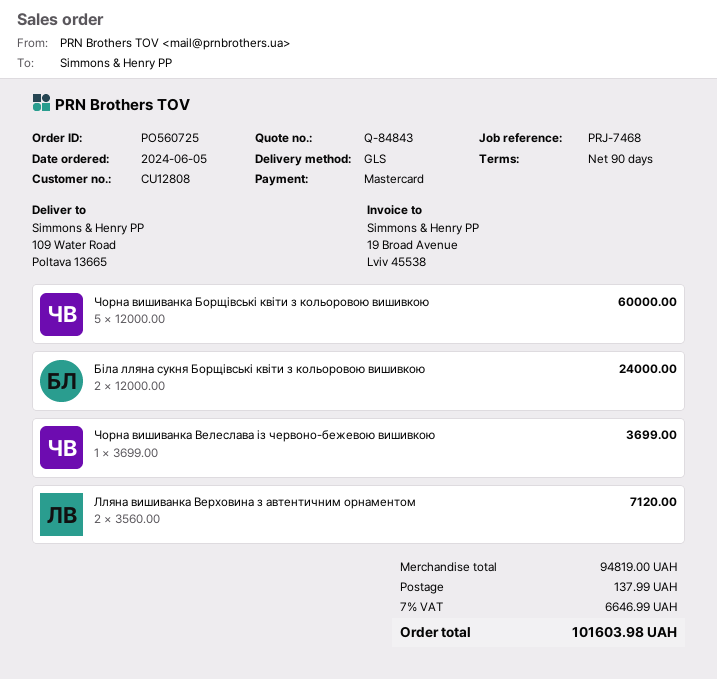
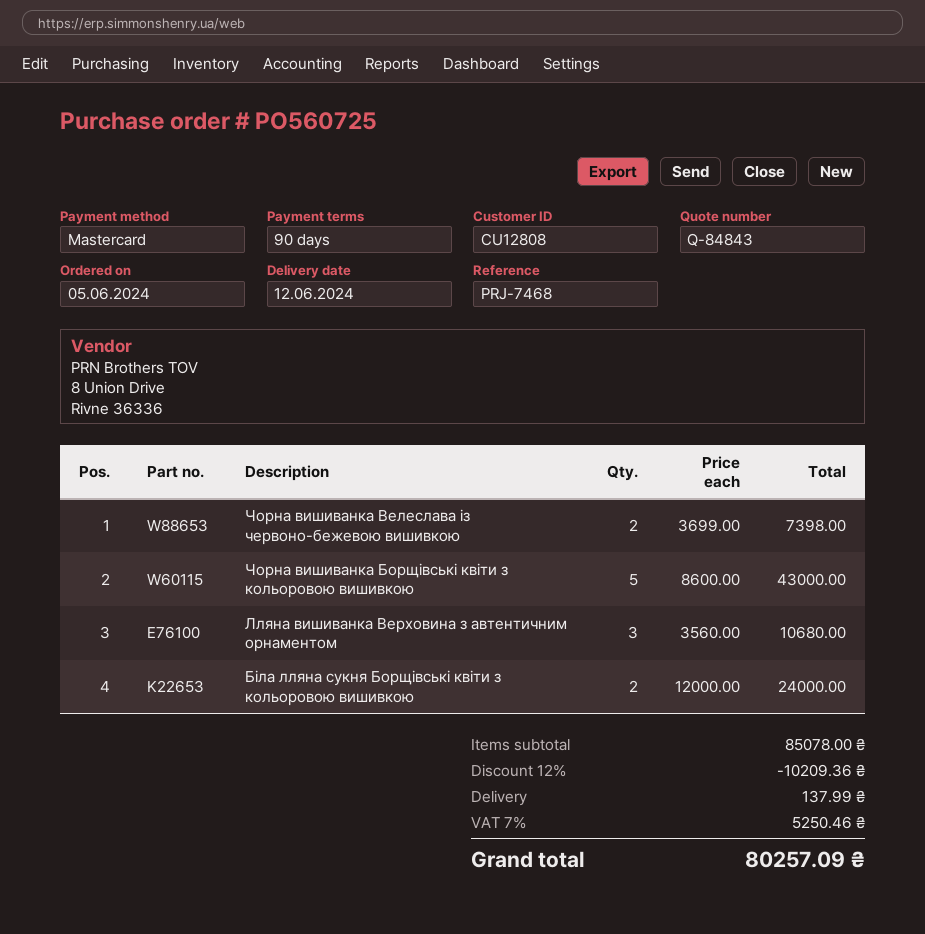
Чорна вишиванка Борщівські квіти з кольоровою вишивкою: 5 x 12000.00 = 60000.00 -> 5 x 8600.00 = 43000.00
Чорна вишиванка Велеслава із червоно-бежевою вишивкою: 1 x 3699.00 = 3699.00 -> 2 x 3699.00 = 7398.00
Лляна вишиванка Верховина з автентичним орнаментом: 2 x 3560.00 = 7120.00 -> 3 x 3560.00 = 10680.00
subtotal: 94819.00 -> 85078.00
discount: none -> 12% = 10209.36
tax: 7% = 6646.99 -> 7% = 5250.46
total: 101603.98 -> 80257.09

